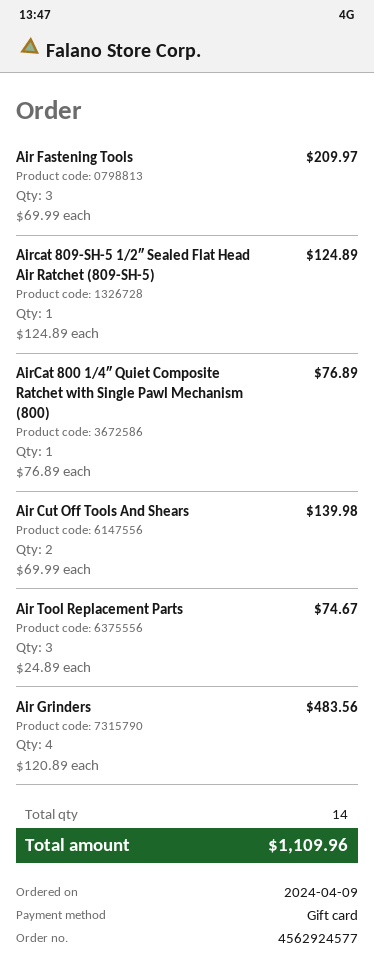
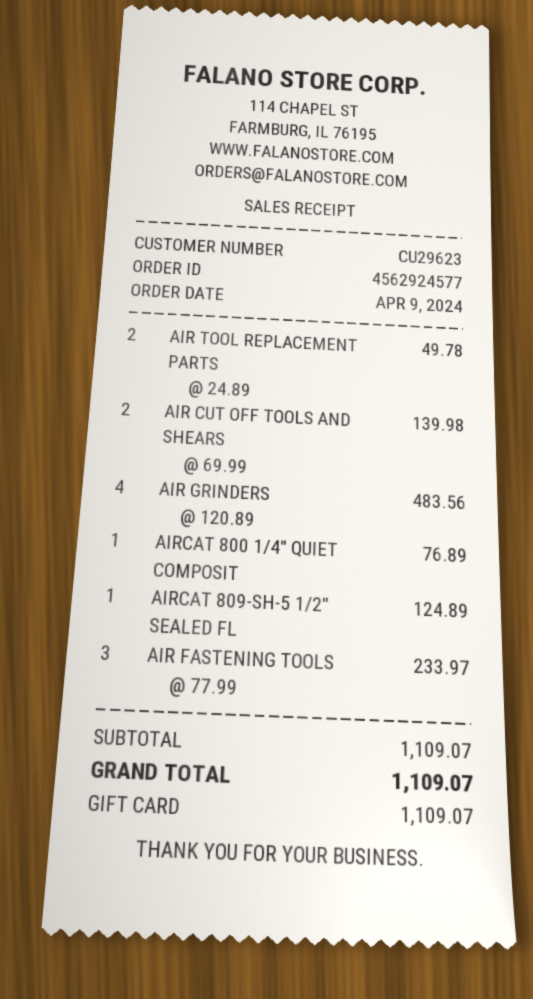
Air Fastening Tools: 3 x 69.99 = 209.97 -> 3 x 77.99 = 233.97
Air Tool Replacement Parts: 3 x 24.89 = 74.67 -> 2 x 24.89 = 49.78
total: 1109.96 -> 1109.07

